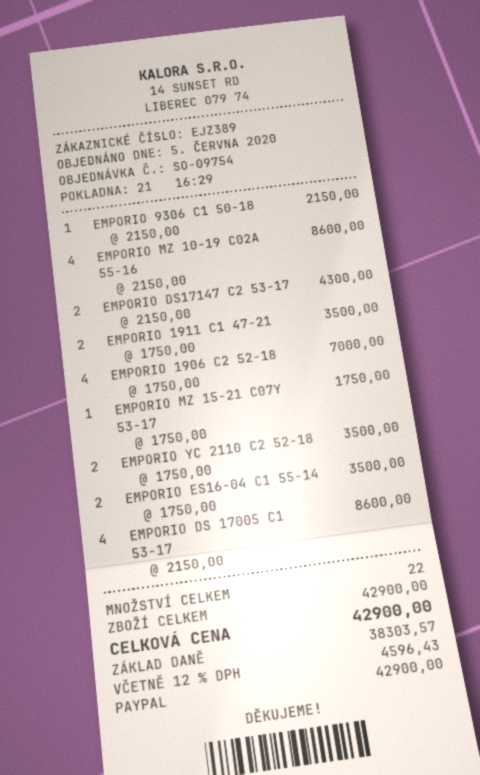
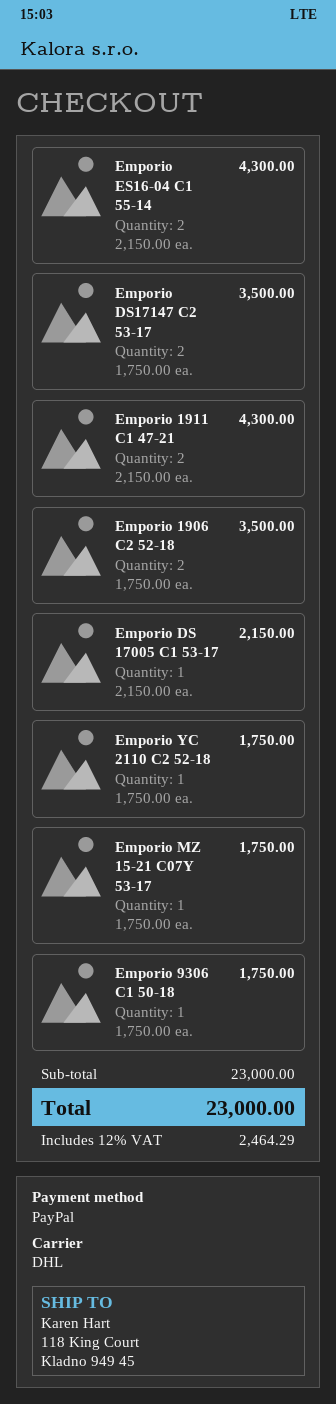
EMPORIO 9306 C1 50-18: 1 x 2150.00 = 2150.00 -> 1 x 1750.00 = 1750.00
EMPORIO MZ 10-19 C02A 55-16: 4 x 2150.00 = 8600.00 -> none
EMPORIO DS17147 C2 53-17: 2 x 2150.00 = 4300.00 -> 2 x 1750.00 = 3500.00
EMPORIO 1911 C1 47-21: 2 x 1750.00 = 3500.00 -> 2 x 2150.00 = 4300.00
EMPORIO 1906 C2 52-18: 4 x 1750.00 = 7000.00 -> 2 x 1750.00 = 3500.00
EMPORIO YC 2110 C2 52-18: 2 x 1750.00 = 3500.00 -> 1 x 1750.00 = 1750.00
EMPORIO ES16-04 C1 55-14: 2 x 1750.00 = 3500.00 -> 2 x 2150.00 = 4300.00
EMPORIO DS 17005 C1 53-17: 4 x 2150.00 = 8600.00 -> 1 x 2150.00 = 2150.00
subtotal: 42900.00 -> 23000.00
tax: 12% = 4596.43 -> 12% = 2464.29
total: 42900.00 -> 23000.00

